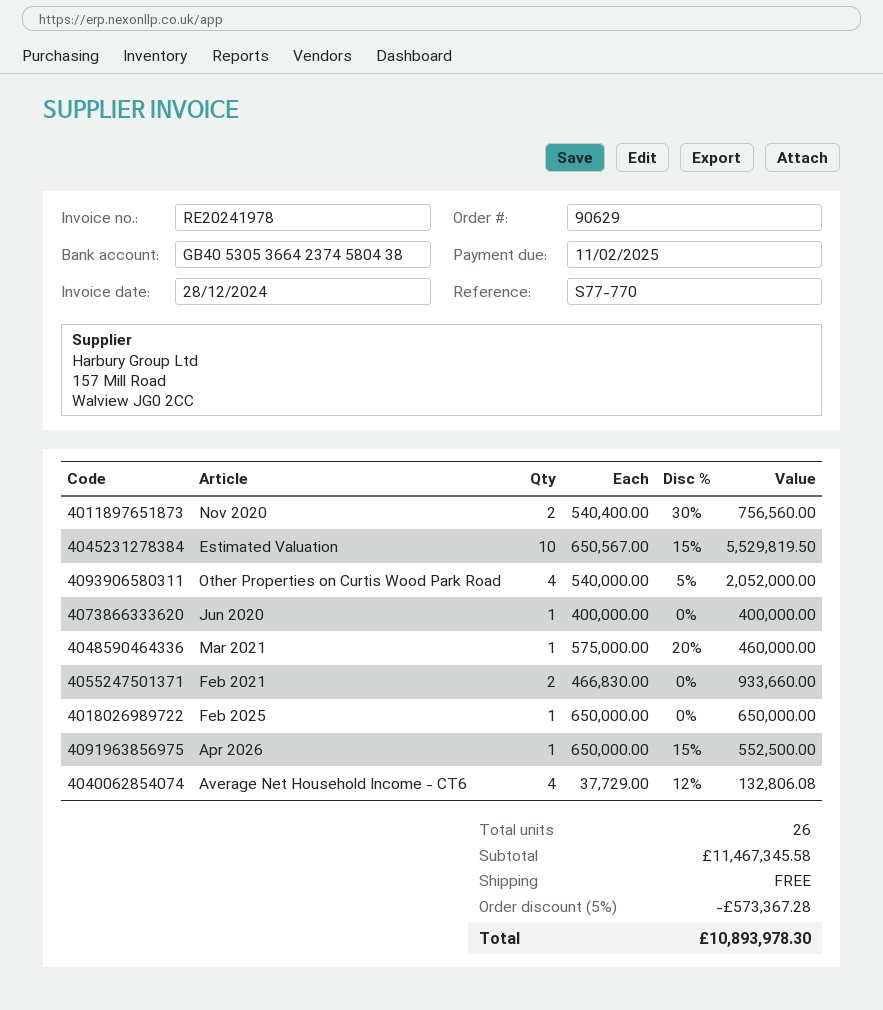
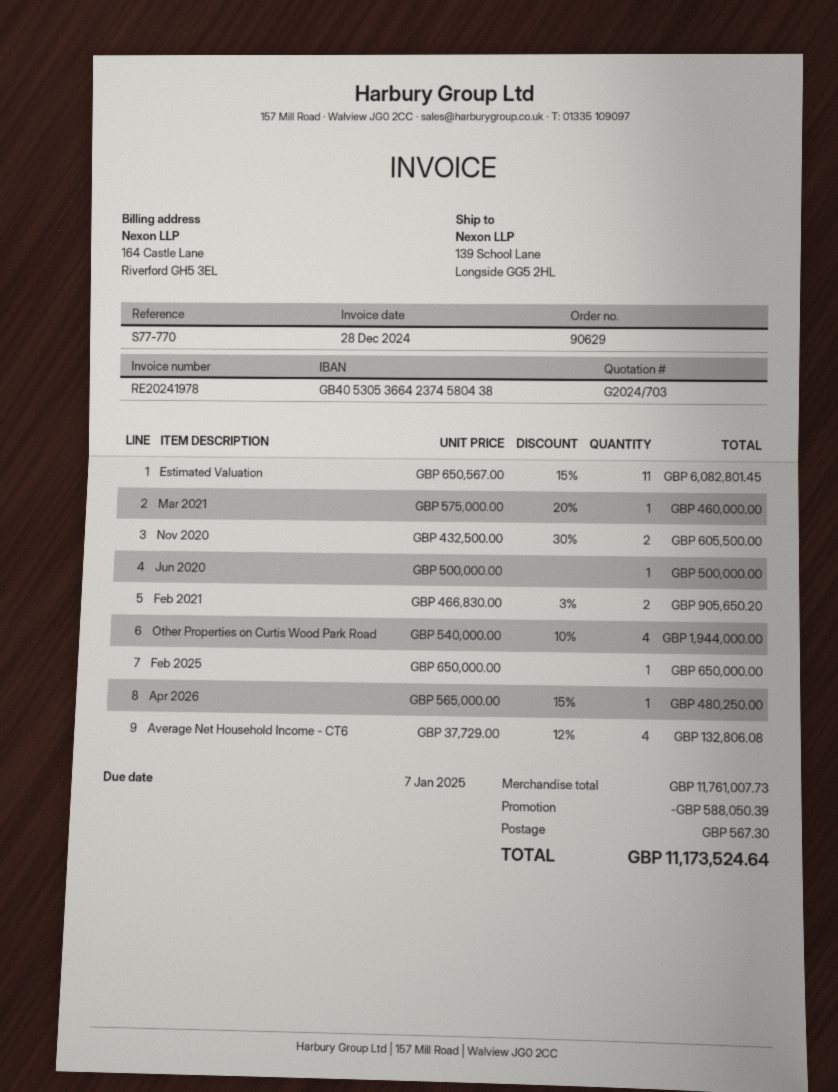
due date: 2025-02-11 -> 2025-01-07
Nov 2020: 2 x 540400.00 - 30% = 756560.00 -> 2 x 432500.00 - 30% = 605500.00
Estimated Valuation: 10 x 650567.00 - 15% = 5529819.50 -> 11 x 650567.00 - 15% = 6082801.45
Other Properties on Curtis Wood Park Road: 4 x 540000.00 - 5% = 2052000.00 -> 4 x 540000.00 - 10% = 1944000.00
Jun 2020: 1 x 400000.00 = 400000.00 -> 1 x 500000.00 = 500000.00
Feb 2021: 2 x 466830.00 = 933660.00 -> 2 x 466830.00 - 3% = 905650.20
Apr 2026: 1 x 650000.00 - 15% = 552500.00 -> 1 x 565000.00 - 15% = 480250.00
subtotal: 11467345.58 -> 11761007.73
discount: 573367.28 -> 588050.39
shipping: 0.00 -> 567.30
total: 10893978.30 -> 11173524.64

